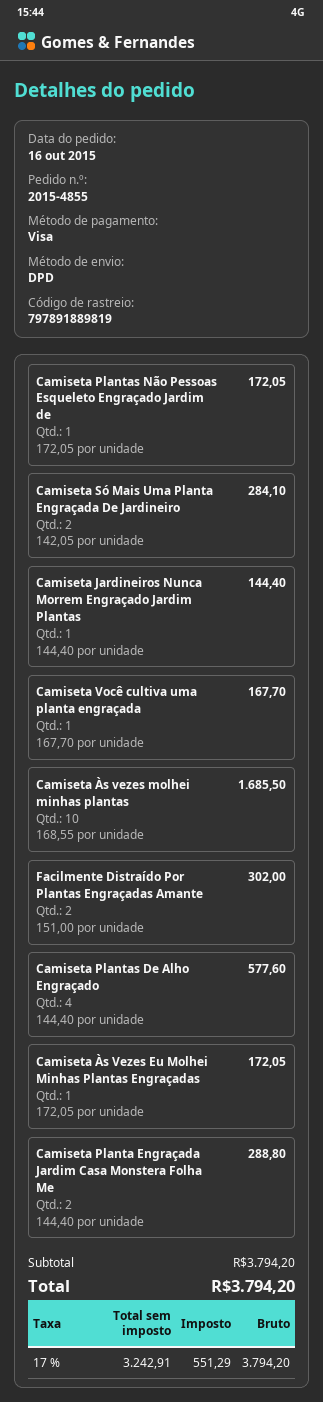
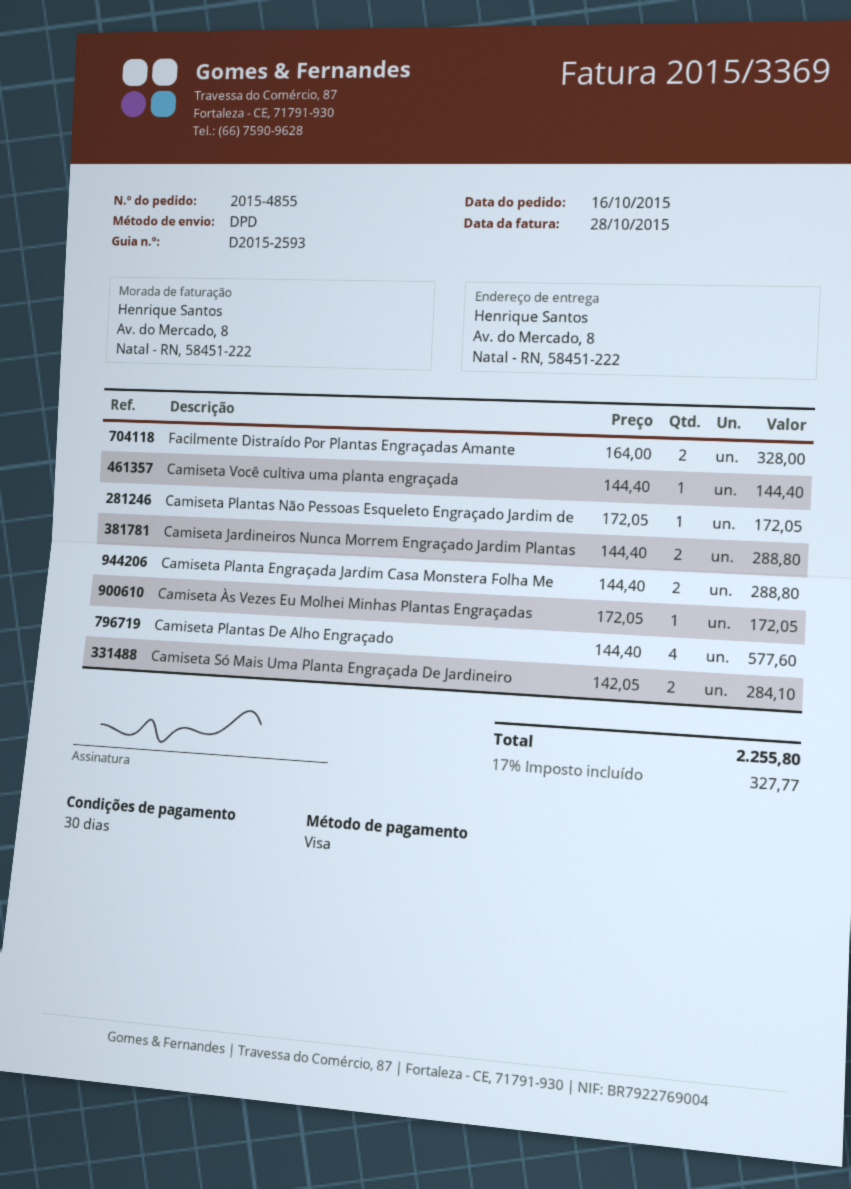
Camiseta Jardineiros Nunca Morrem Engraçado Jardim Plantas: 1 x 144.40 = 144.40 -> 2 x 144.40 = 288.80
Camiseta Você cultiva uma planta engraçada: 1 x 167.70 = 167.70 -> 1 x 144.40 = 144.40
Camiseta Às vezes molhei minhas plantas: 10 x 168.55 = 1685.50 -> none
Facilmente Distraído Por Plantas Engraçadas Amante: 2 x 151.00 = 302.00 -> 2 x 164.00 = 328.00
tax: 17% = 551.29 -> 17% = 327.77
total: 3794.20 -> 2255.80

